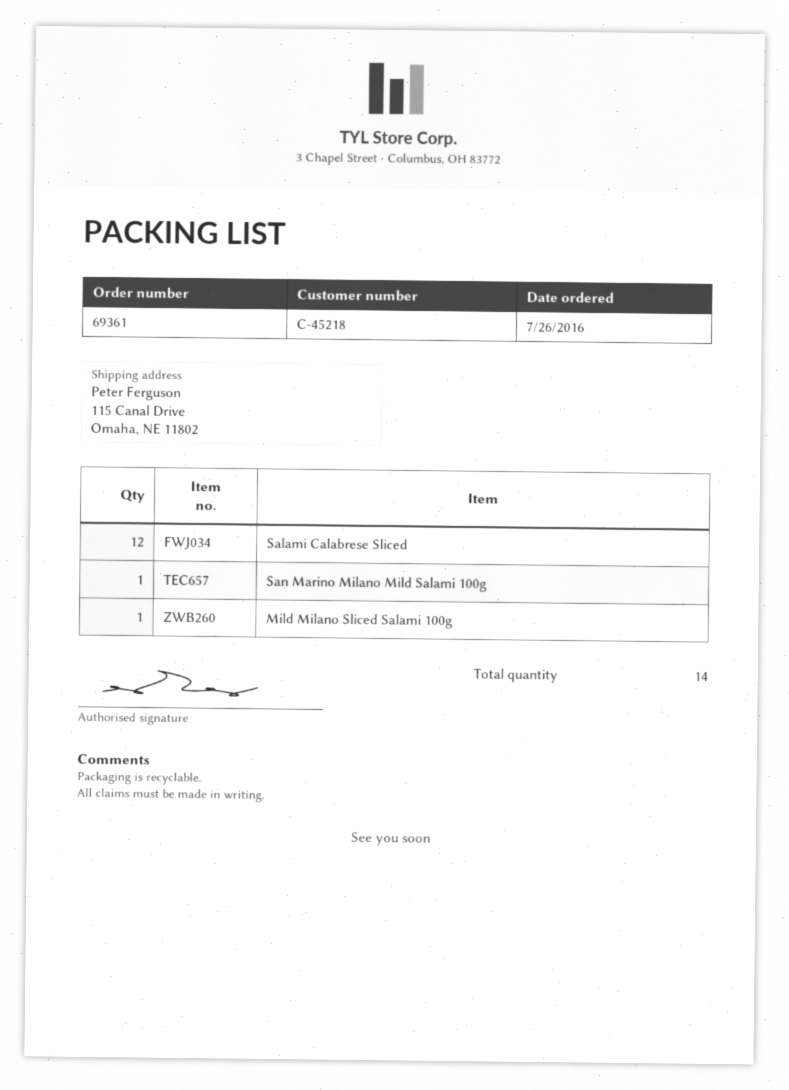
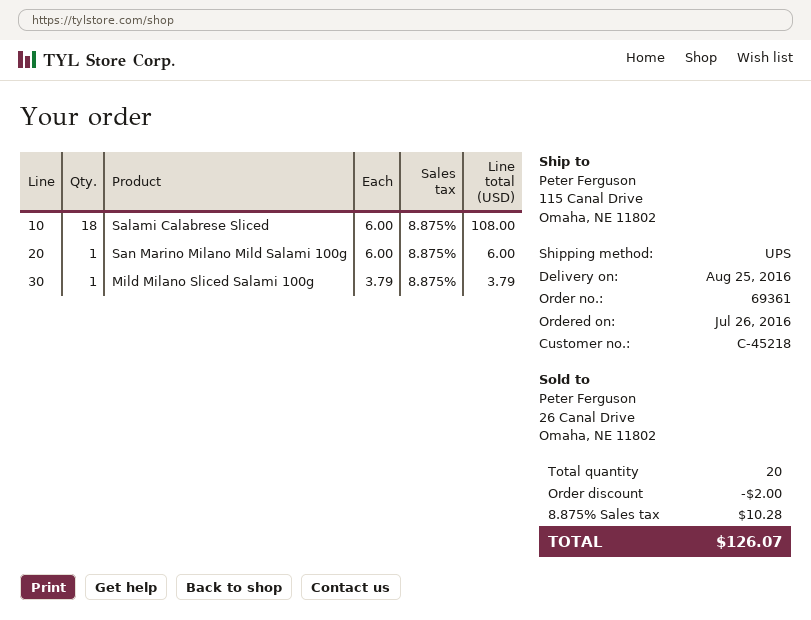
Salami Calabrese Sliced: 12 -> 18
total quantity: 14 -> 20

